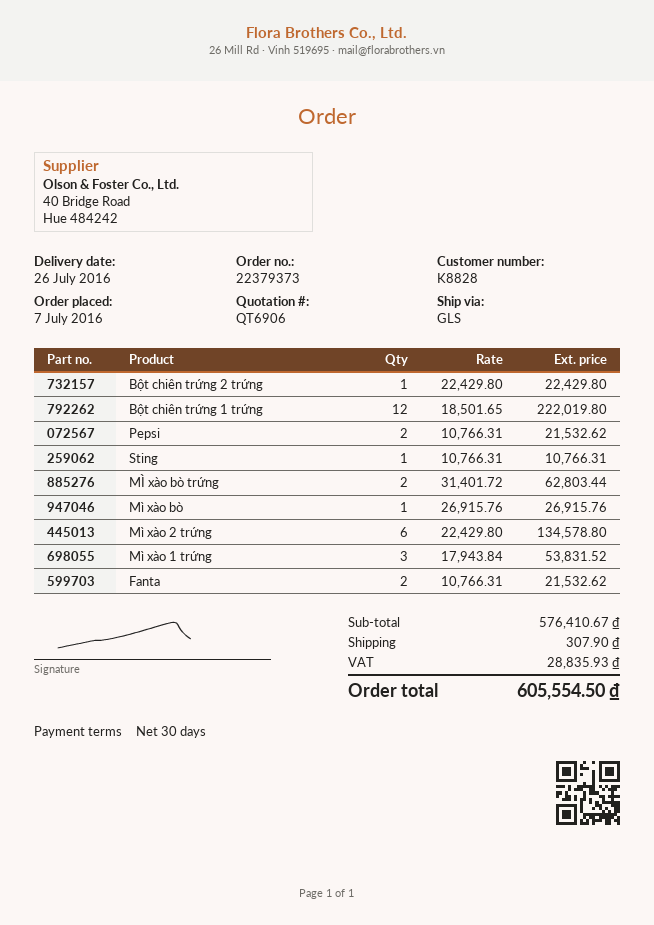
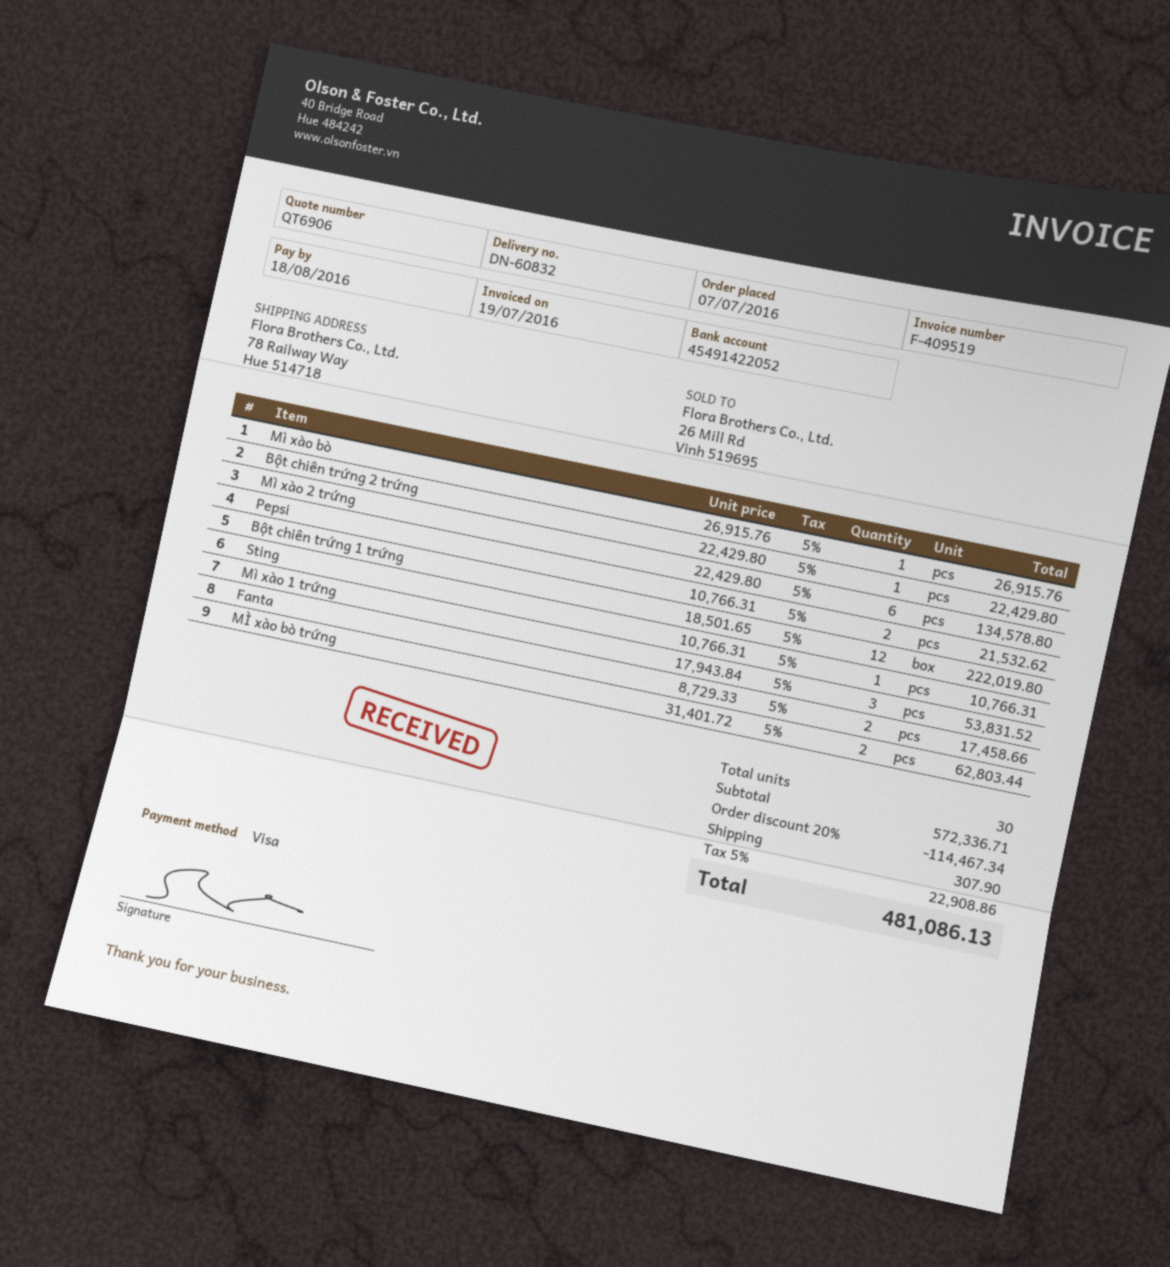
Fanta: 2 x 10766.31 = 21532.62 -> 2 x 8729.33 = 17458.66
subtotal: 576410.67 -> 572336.71
discount: none -> 20% = 114467.34
tax: 28835.93 -> 22908.86
total: 605554.50 -> 481086.13

